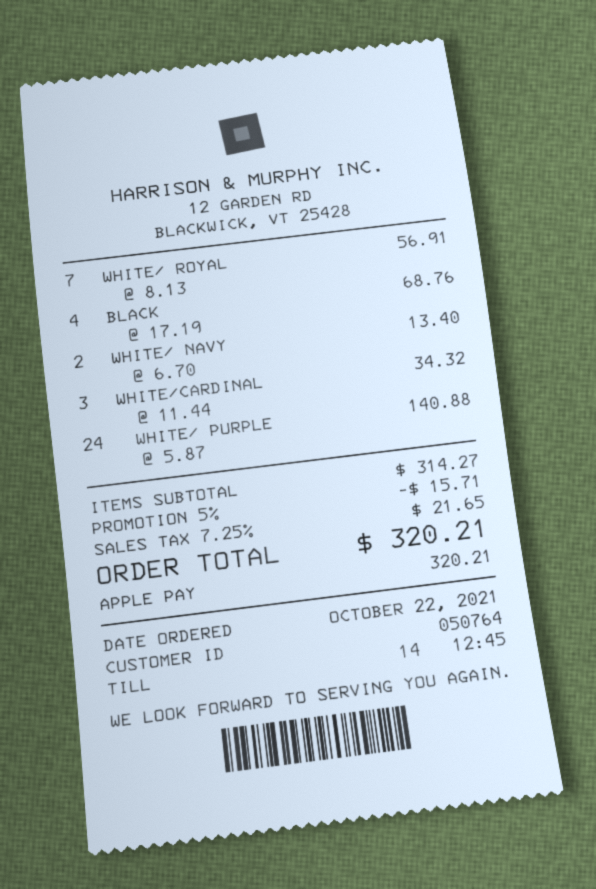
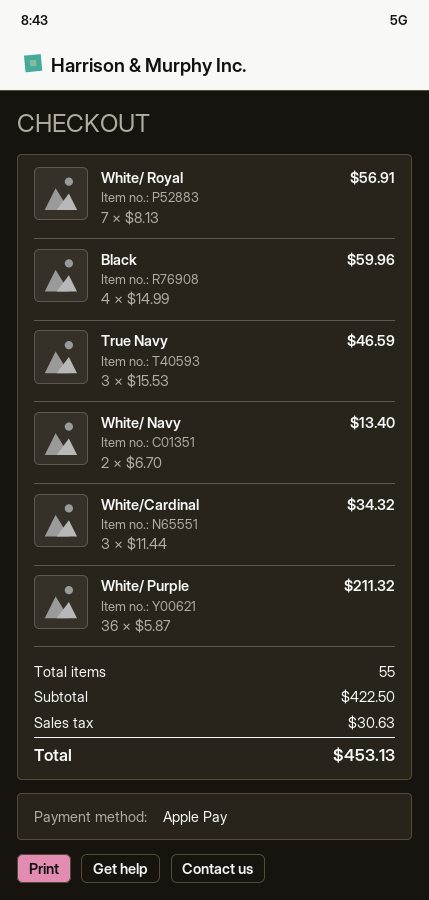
BLACK: 4 x 17.19 = 68.76 -> 4 x 14.99 = 59.96
WHITE/ PURPLE: 24 x 5.87 = 140.88 -> 36 x 5.87 = 211.32
True Navy: none -> 3 x 15.53 = 46.59
subtotal: 314.27 -> 422.50
discount: 5% = 15.71 -> none
tax: 21.65 -> 30.63
total: 320.21 -> 453.13

